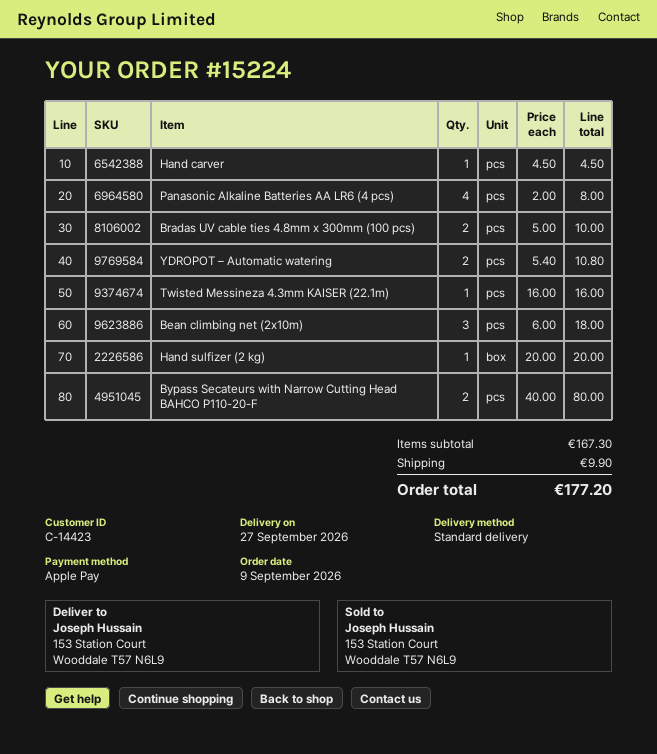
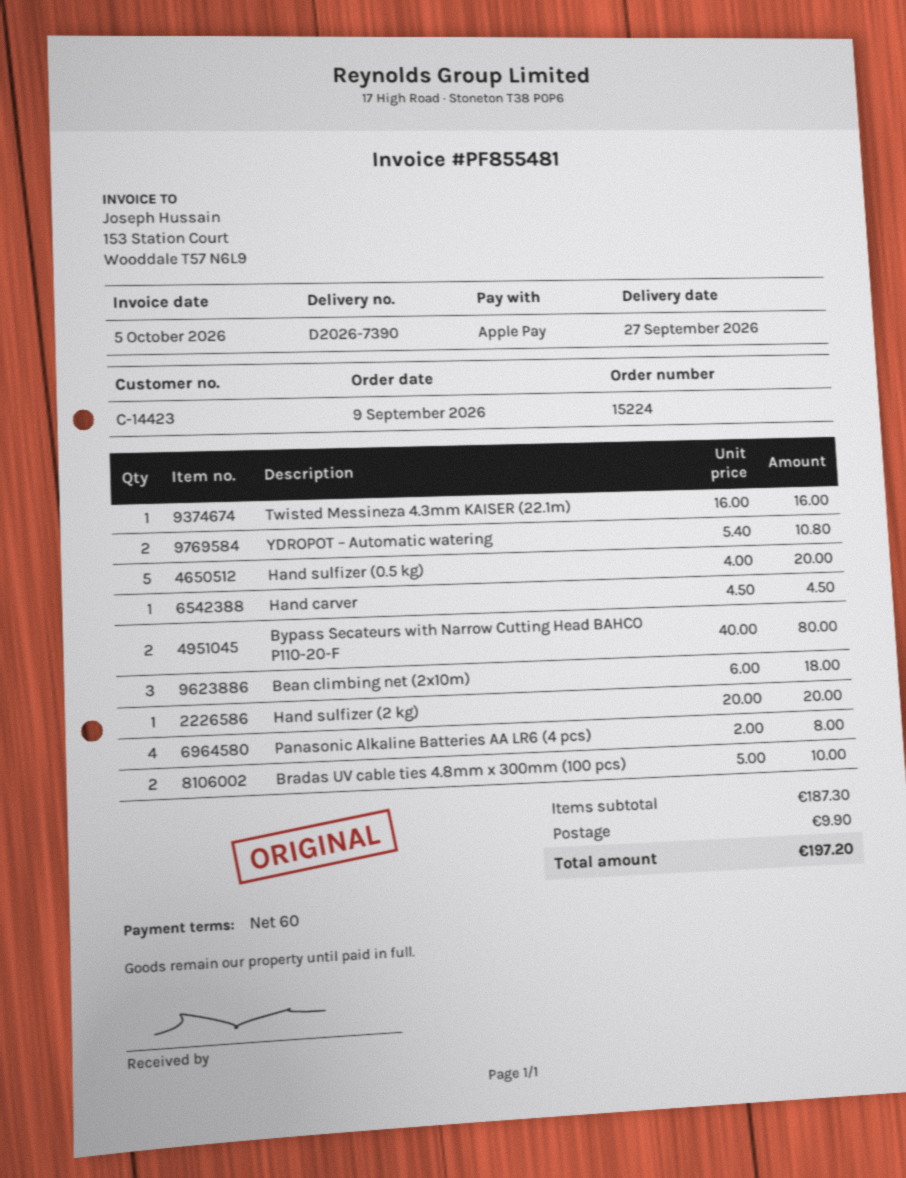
Hand sulfizer (0.5 kg): none -> 5 x 4.00 = 20.00
subtotal: 167.30 -> 187.30
total: 177.20 -> 197.20

